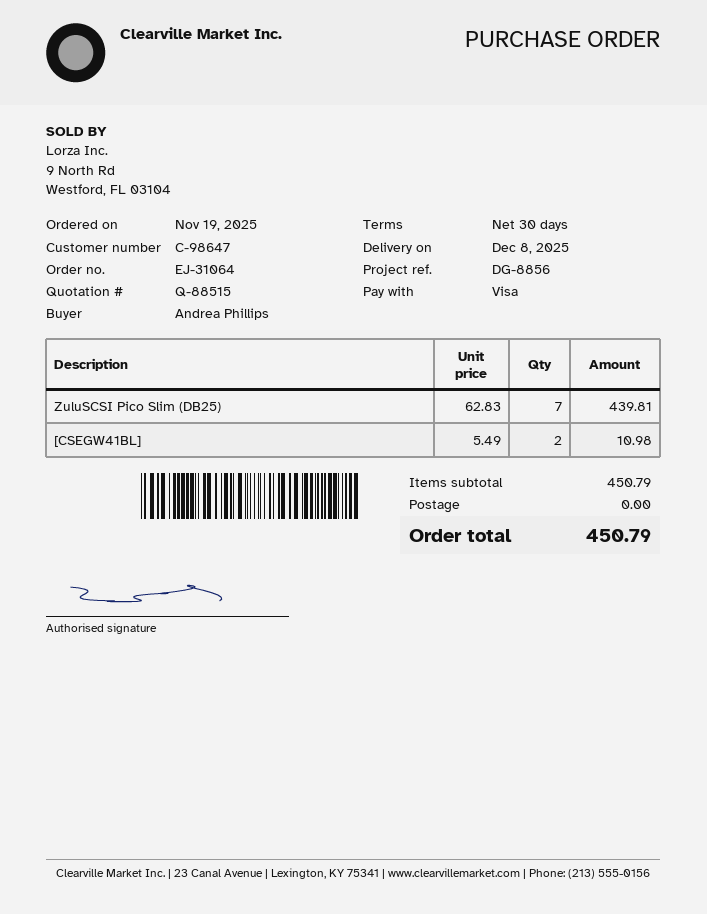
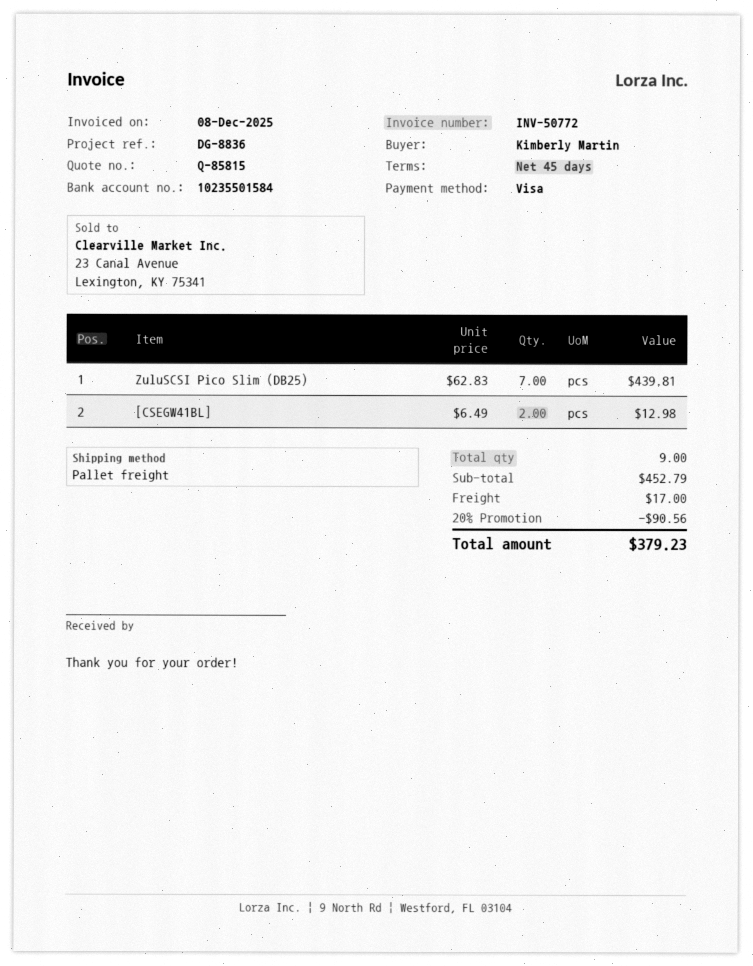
quote number: Q-88515 -> Q-85815
payment terms: 30 days -> 45 days
reference: DG-8856 -> DG-8836
ordered by: Andrea Phillips -> Kimberly Martin
[CSEGW41BL]: 2 x 5.49 = 10.98 -> 2 x 6.49 = 12.98
subtotal: 450.79 -> 452.79
discount: none -> 20% = 90.56
shipping: 0.00 -> 17.00
total: 450.79 -> 379.23

